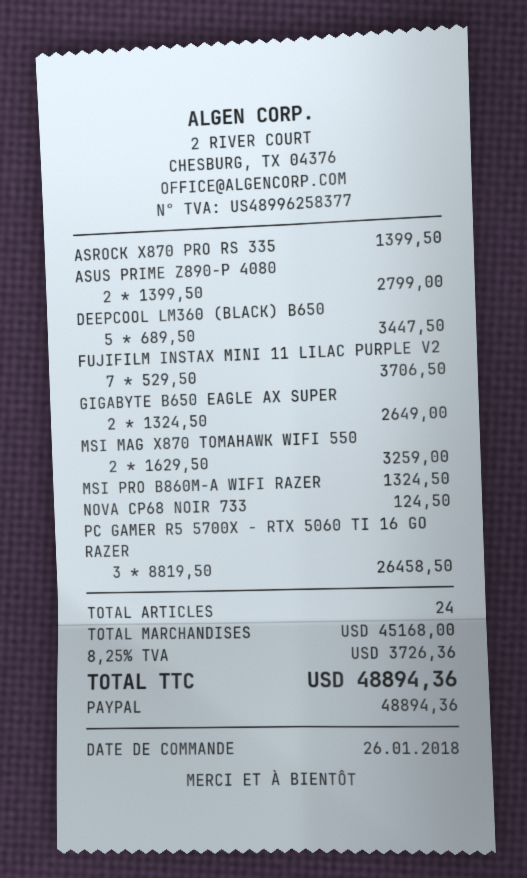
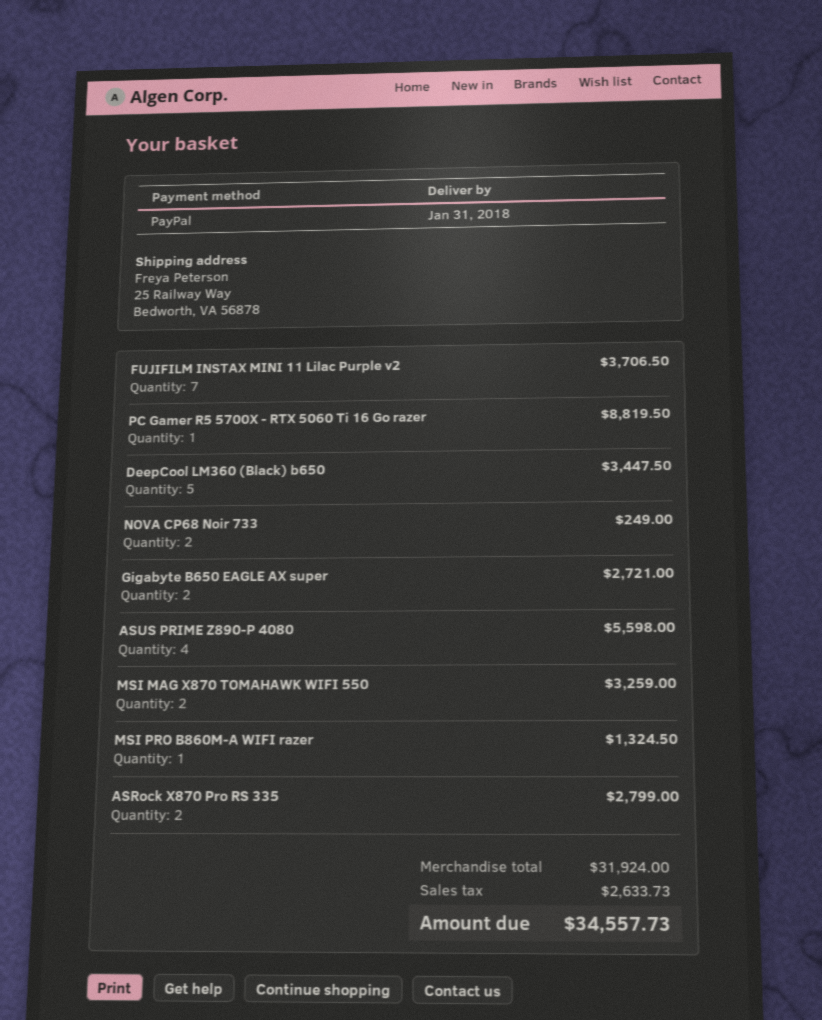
ASROCK X870 PRO RS 335: 1 for 1399.50 -> 2 for 2799.00
ASUS PRIME Z890-P 4080: 2 for 2799.00 -> 4 for 5598.00
GIGABYTE B650 EAGLE AX SUPER: 2 for 2649.00 -> 2 for 2721.00
NOVA CP68 NOIR 733: 1 for 124.50 -> 2 for 249.00
PC GAMER R5 5700X - RTX 5060 TI 16 GO RAZER: 3 for 26458.50 -> 1 for 8819.50
subtotal: 45168.00 -> 31924.00
tax: 3726.36 -> 2633.73
total: 48894.36 -> 34557.73

